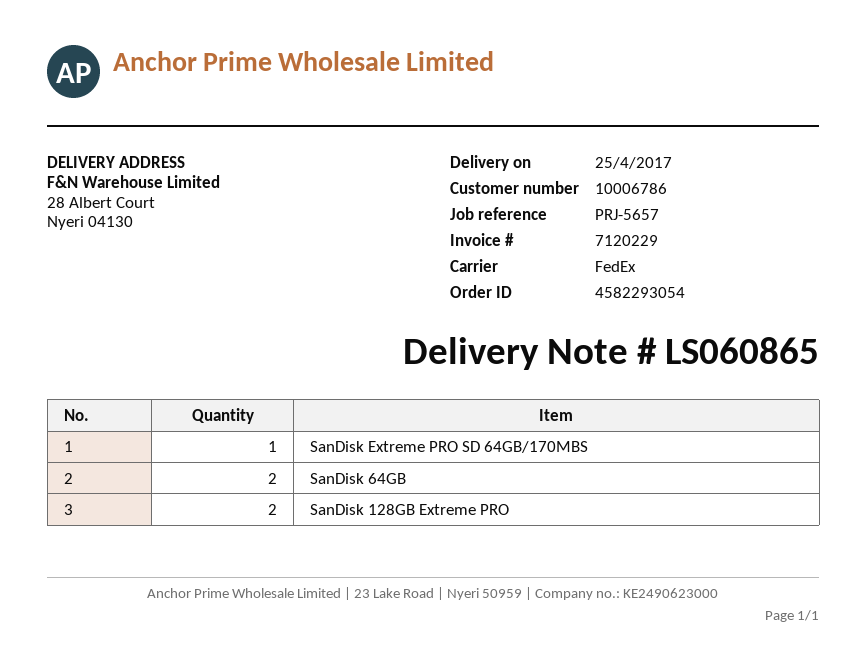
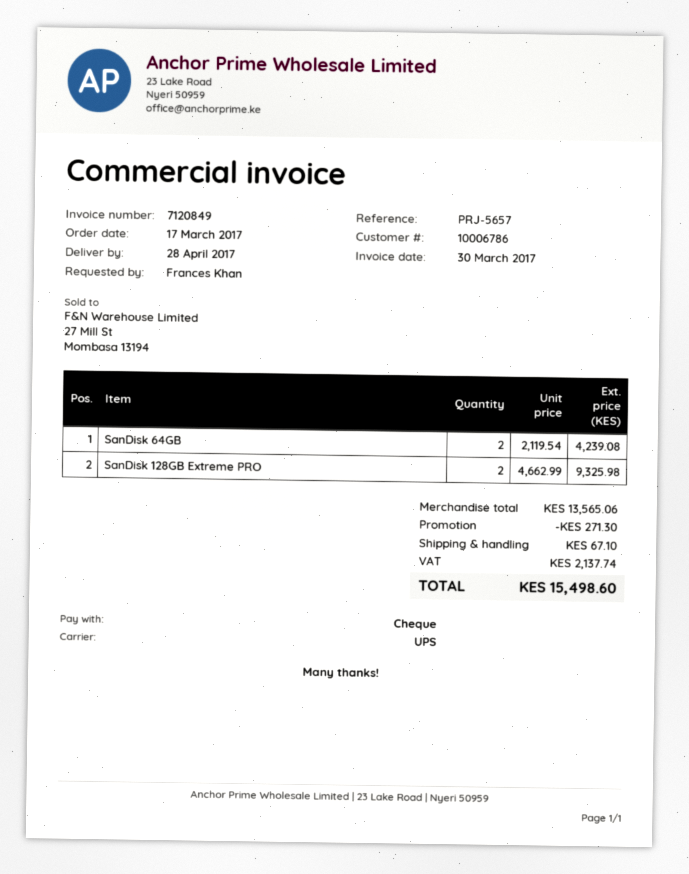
delivery date: 2017-04-25 -> 2017-04-28
invoice number: 7120229 -> 7120849
shipping method: FedEx -> UPS
SanDisk Extreme PRO SD 64GB/170MBS: 1 -> none

